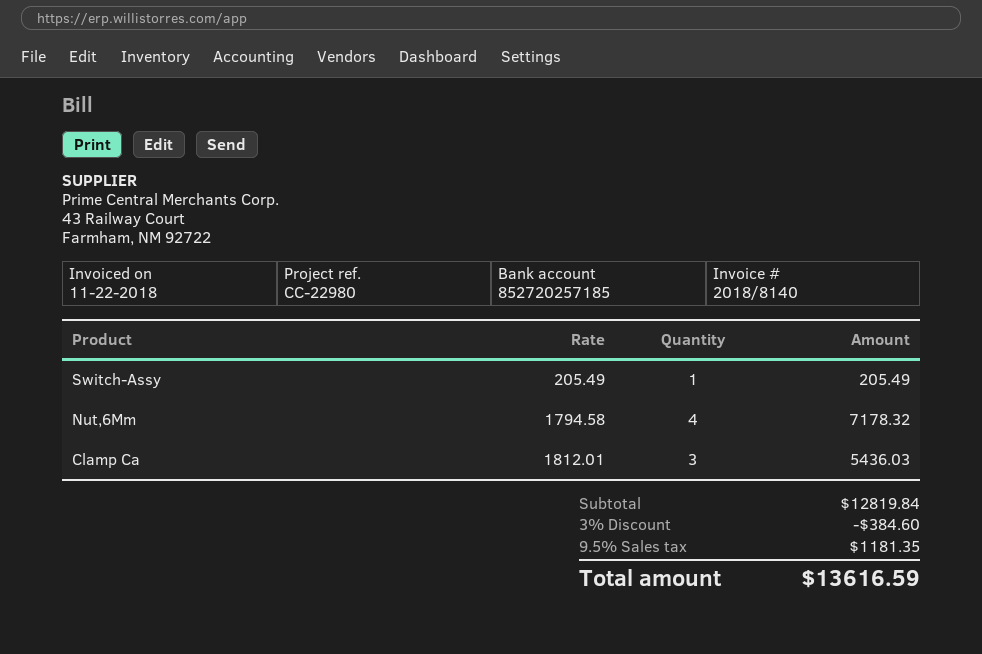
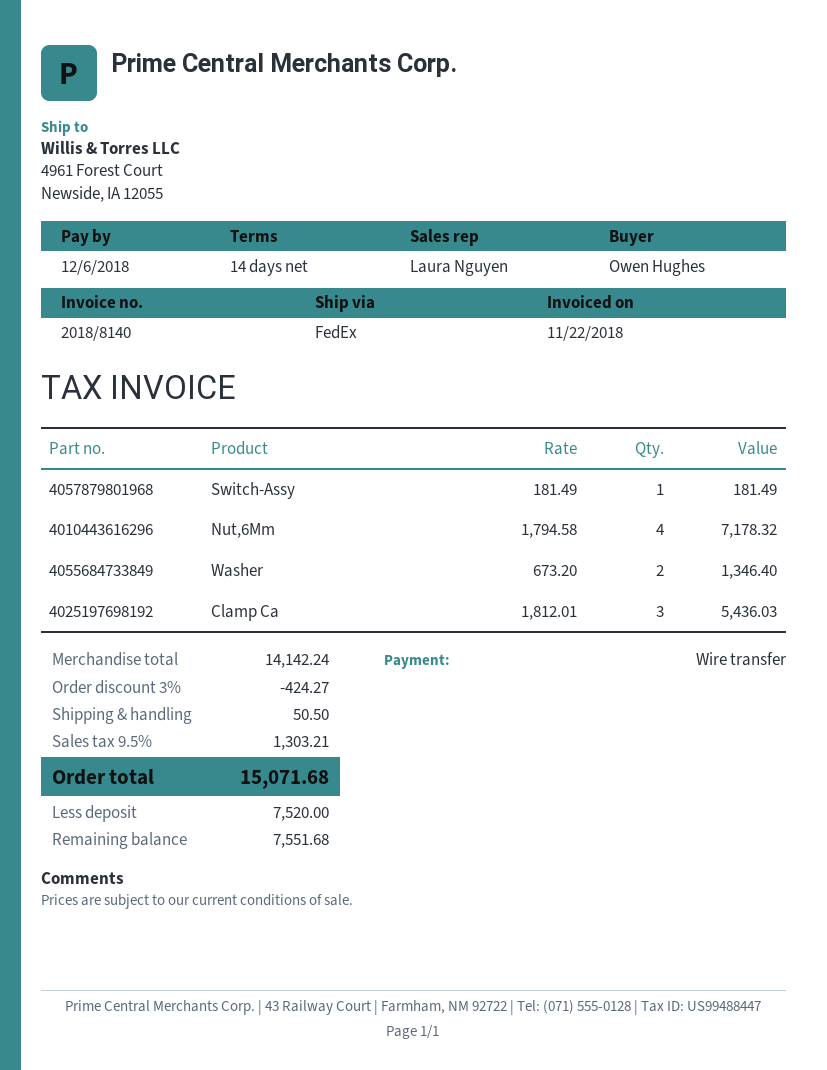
Switch-Assy: 1 x 205.49 = 205.49 -> 1 x 181.49 = 181.49
Washer: none -> 2 x 673.20 = 1346.40
subtotal: 12819.84 -> 14142.24
discount: 3% = 384.60 -> 3% = 424.27
shipping: none -> 50.50
tax: 9.5% = 1181.35 -> 9.5% = 1303.21
total: 13616.59 -> 15071.68

